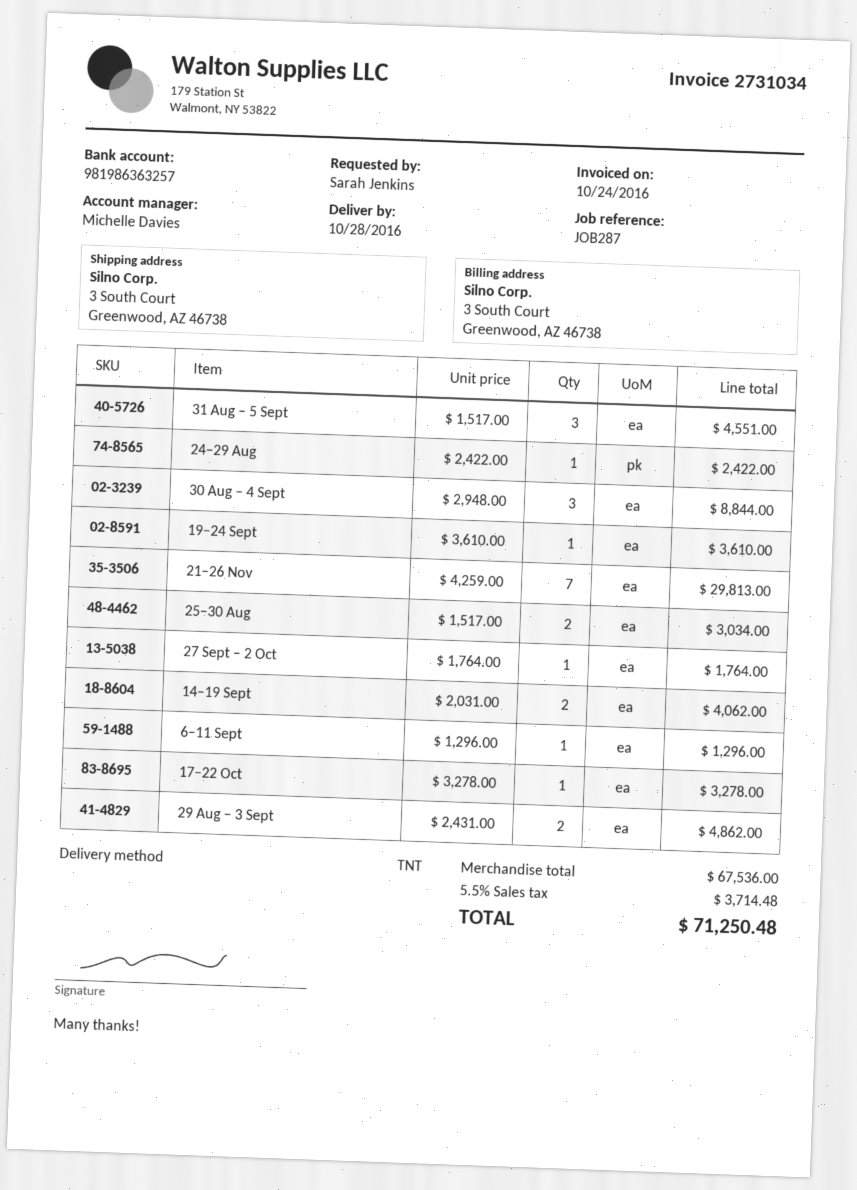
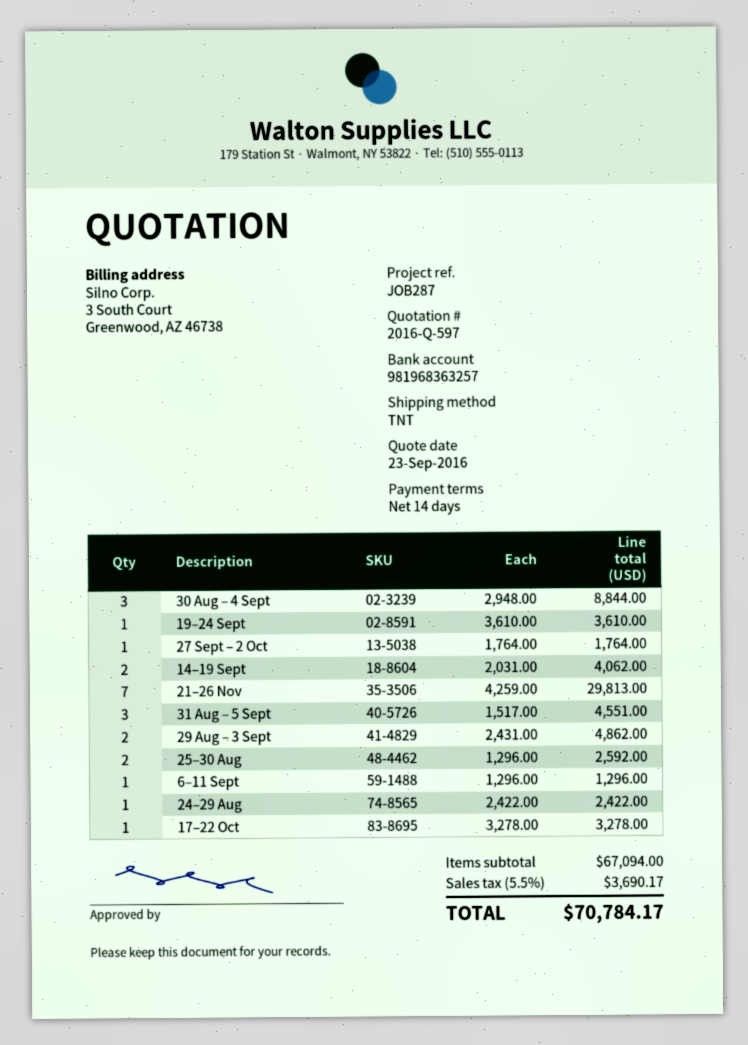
bank account: 981986363257 -> 981968363257
25–30 Aug: 2 x 1517.00 = 3034.00 -> 2 x 1296.00 = 2592.00
subtotal: 67536.00 -> 67094.00
tax: 5.5% = 3714.48 -> 5.5% = 3690.17
total: 71250.48 -> 70784.17

